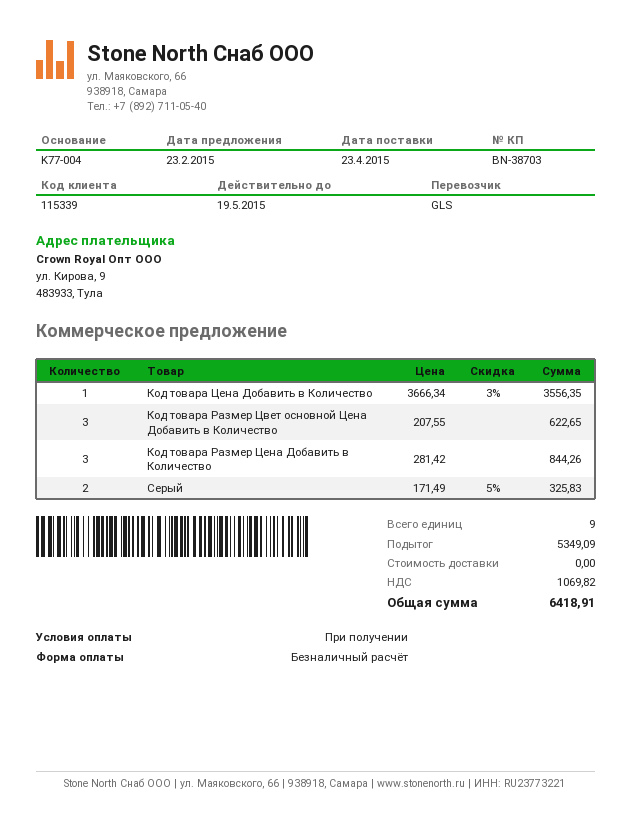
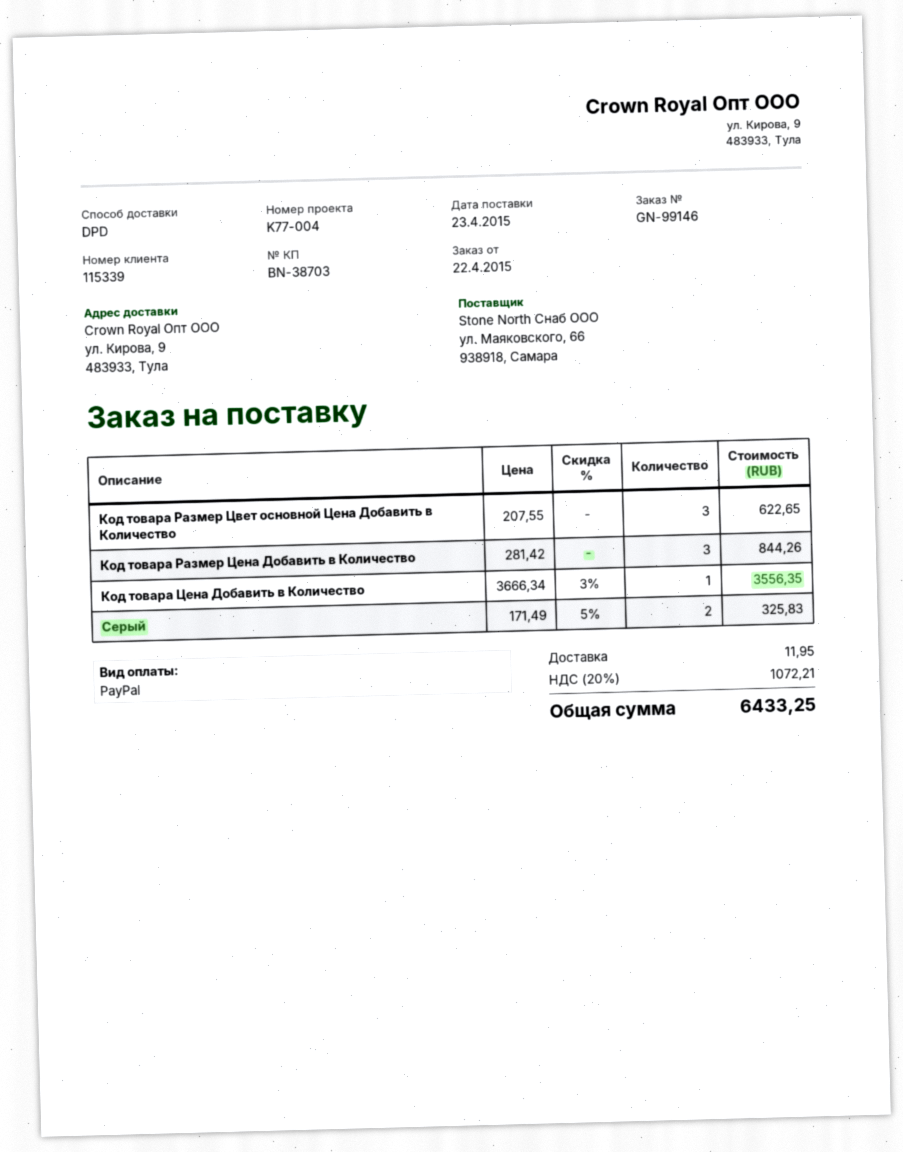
payment method: bank transfer -> PayPal
shipping method: GLS -> DPD
shipping: 0.00 -> 11.95
tax: 1069.82 -> 1072.21
total: 6418.91 -> 6433.25

